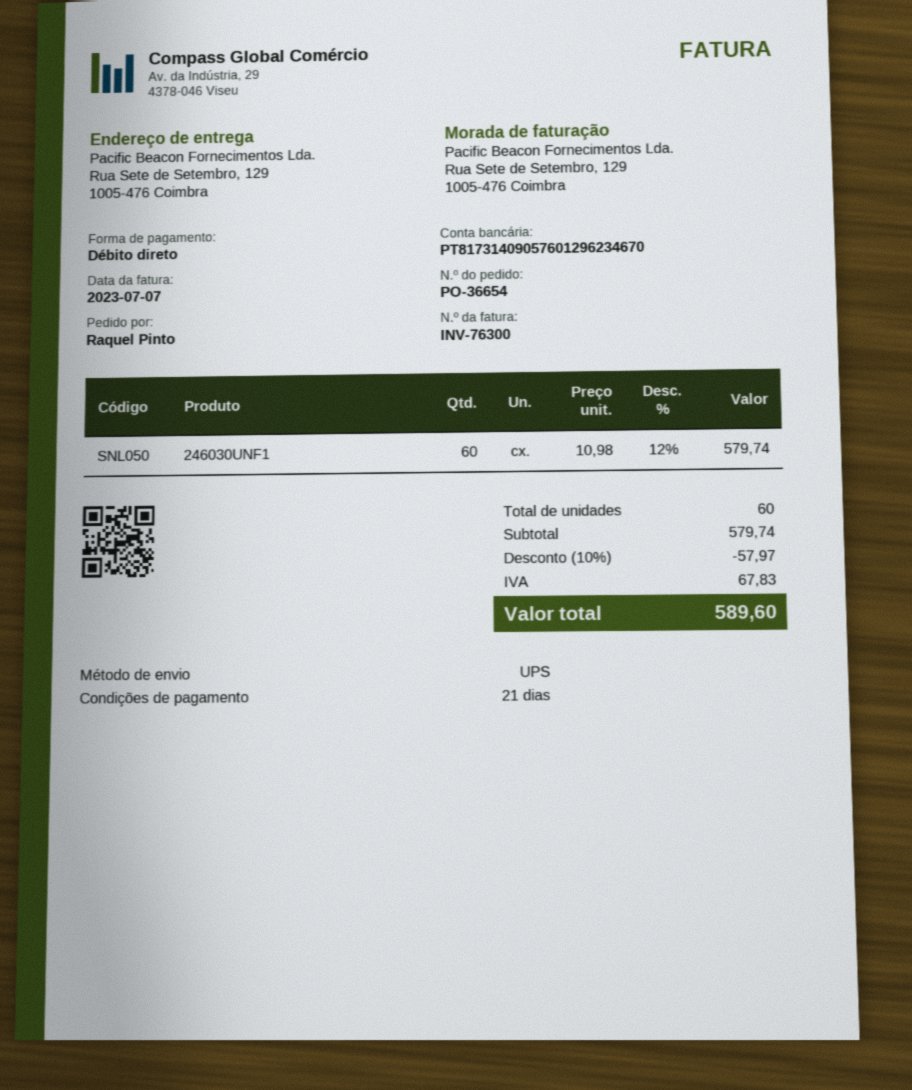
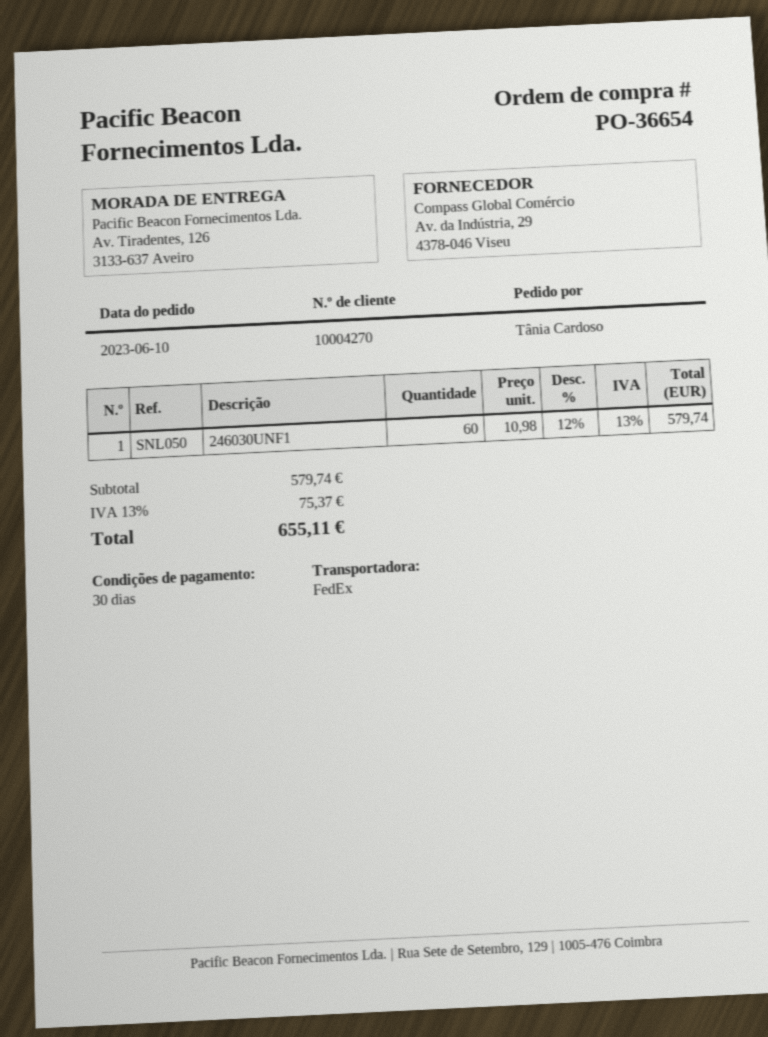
payment terms: 21 days -> 30 days
ordered by: Raquel Pinto -> Tânia Cardoso
shipping method: UPS -> FedEx
ship to: Rua Sete de Setembro, 129, 1005-476 Coimbra -> Av. Tiradentes, 126, 3133-637 Aveiro
discount: 10% = 57.97 -> none
tax: 67.83 -> 75.37
total: 589.60 -> 655.11

